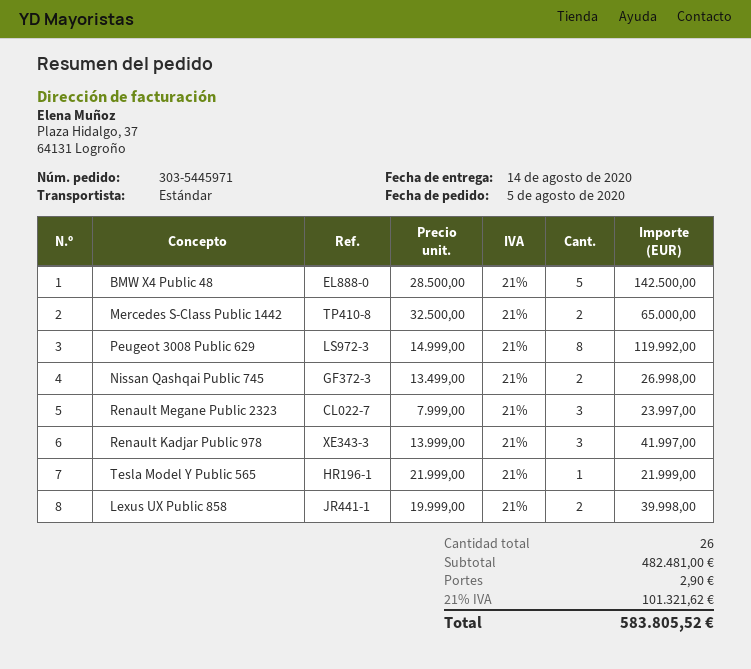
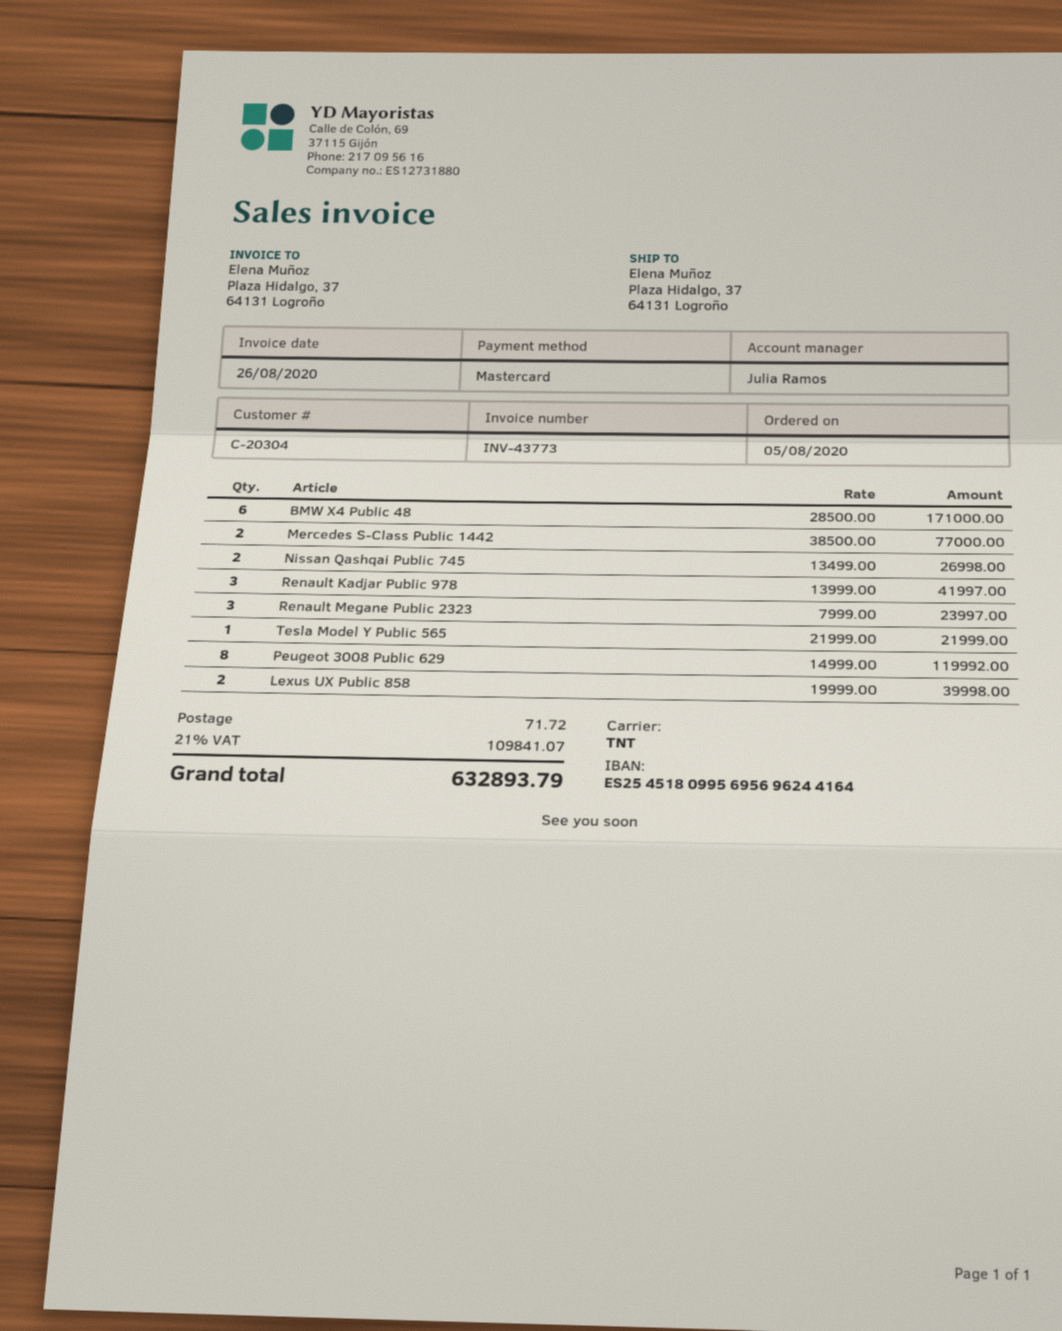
shipping method: standard -> TNT
BMW X4 Public 48: 5 x 28500.00 = 142500.00 -> 6 x 28500.00 = 171000.00
Mercedes S-Class Public 1442: 2 x 32500.00 = 65000.00 -> 2 x 38500.00 = 77000.00
shipping: 2.90 -> 71.72
tax: 21% = 101321.62 -> 21% = 109841.07
total: 583805.52 -> 632893.79

